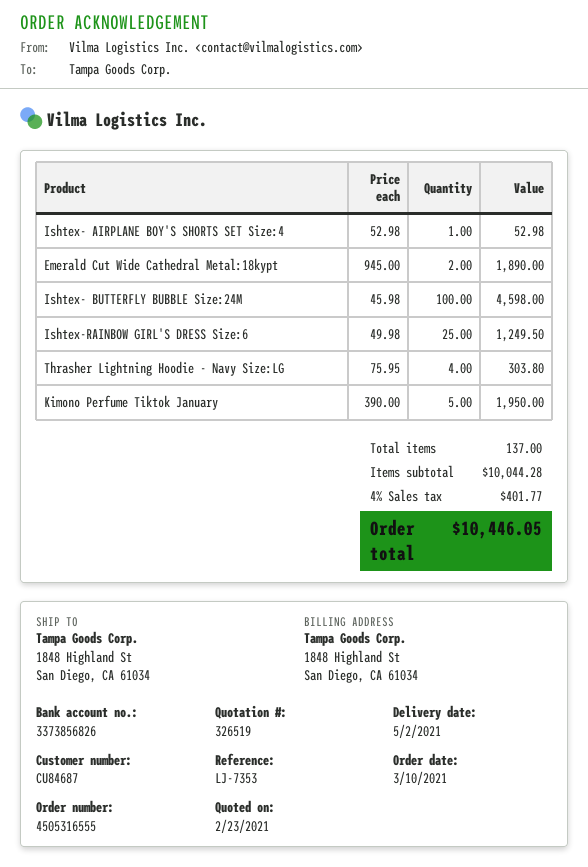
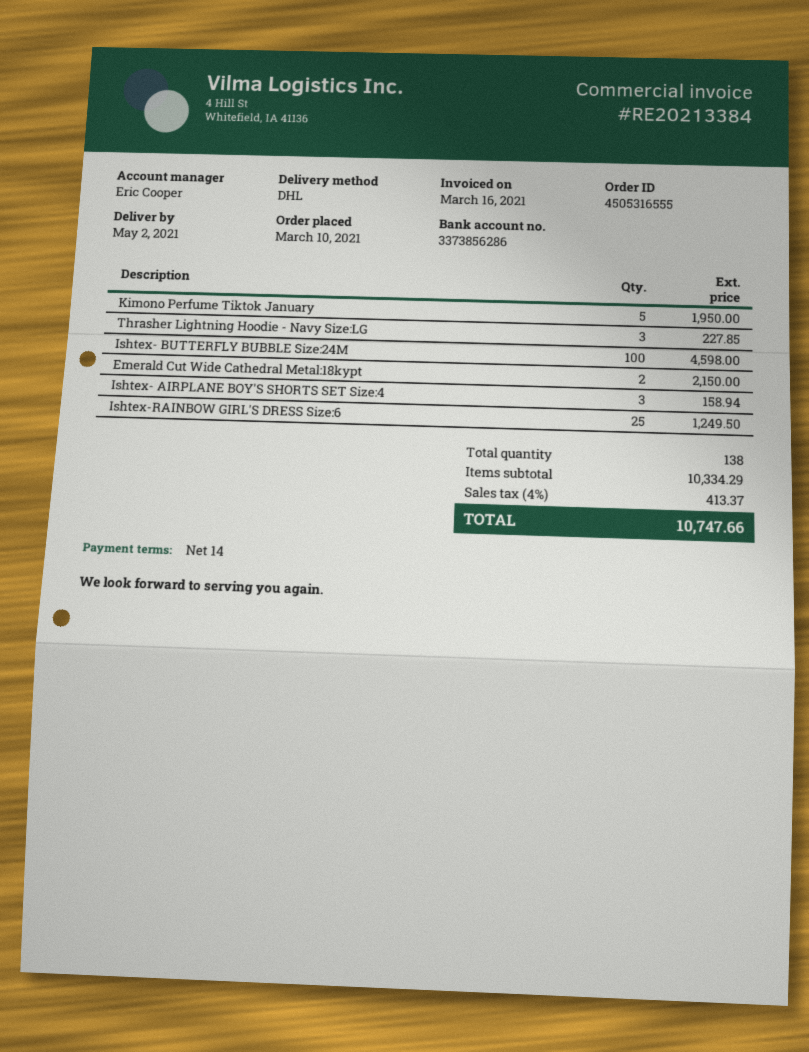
bank account: 3373856826 -> 3373856286
Ishtex- AIRPLANE BOY'S SHORTS SET Size:4: 1 for 52.98 -> 3 for 158.94
Emerald Cut Wide Cathedral Metal:18kypt: 2 for 1890.00 -> 2 for 2150.00
Thrasher Lightning Hoodie - Navy Size:LG: 4 for 303.80 -> 3 for 227.85
total quantity: 137 -> 138
subtotal: 10044.28 -> 10334.29
tax: 4% = 401.77 -> 4% = 413.37
total: 10446.05 -> 10747.66

